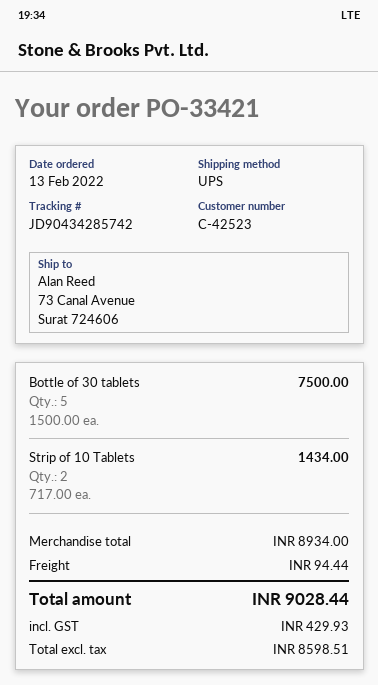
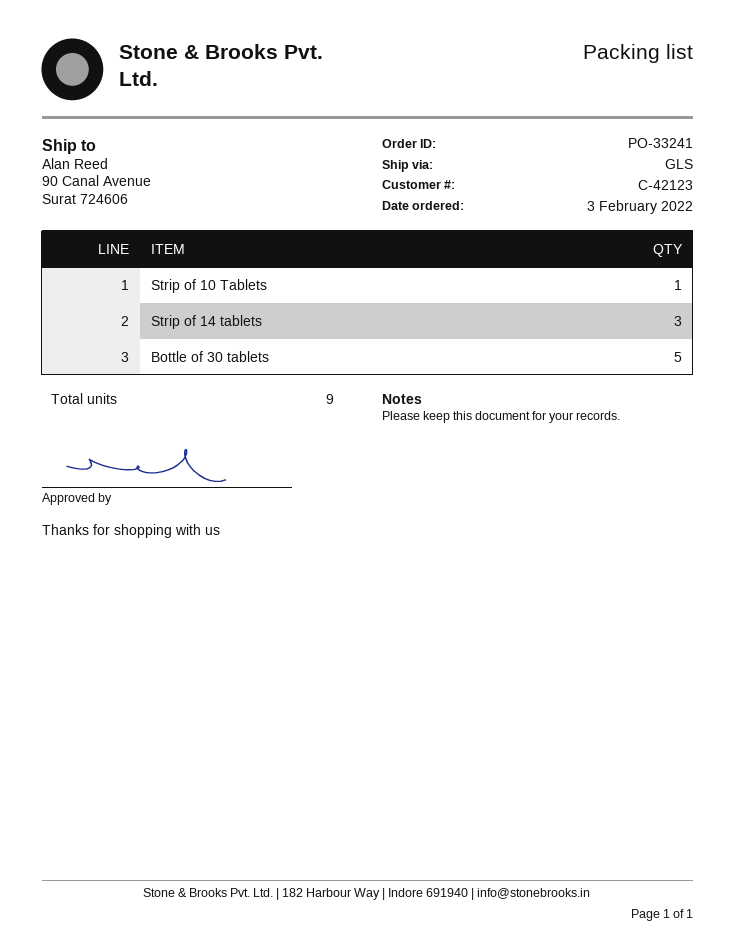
order number: PO-33421 -> PO-33241
order date: 2022-02-13 -> 2022-02-03
customer number: C-42523 -> C-42123
shipping method: UPS -> GLS
ship to: 73 Canal Avenue, Surat 724606 -> 90 Canal Avenue, Surat 724606
Strip of 10 Tablets: 2 -> 1
Strip of 14 tablets: none -> 3

